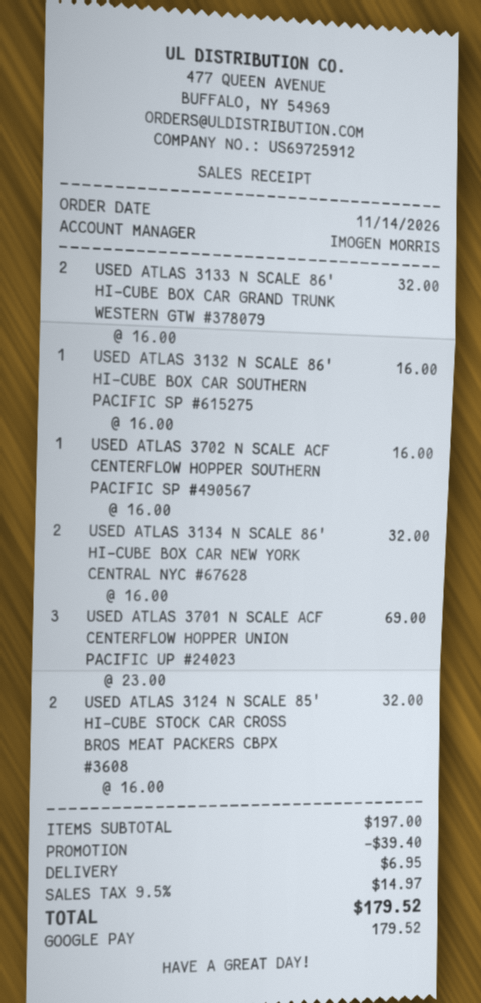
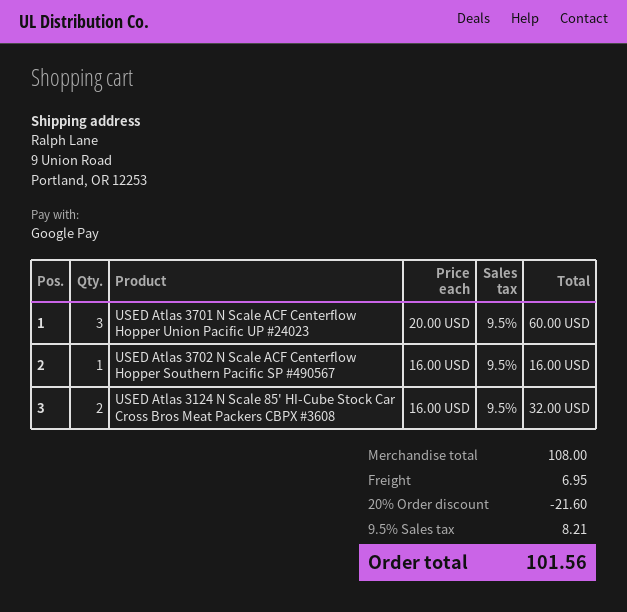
USED ATLAS 3133 N SCALE 86' HI-CUBE BOX CAR GRAND TRUNK WESTERN GTW #378079: 2 x 16.00 = 32.00 -> none
USED ATLAS 3132 N SCALE 86' HI-CUBE BOX CAR SOUTHERN PACIFIC SP #615275: 1 x 16.00 = 16.00 -> none
USED ATLAS 3134 N SCALE 86' HI-CUBE BOX CAR NEW YORK CENTRAL NYC #67628: 2 x 16.00 = 32.00 -> none
USED ATLAS 3701 N SCALE ACF CENTERFLOW HOPPER UNION PACIFIC UP #24023: 3 x 23.00 = 69.00 -> 3 x 20.00 = 60.00
subtotal: 197.00 -> 108.00
discount: 39.40 -> 21.60
tax: 9.5% = 14.97 -> 9.5% = 8.21
total: 179.52 -> 101.56

